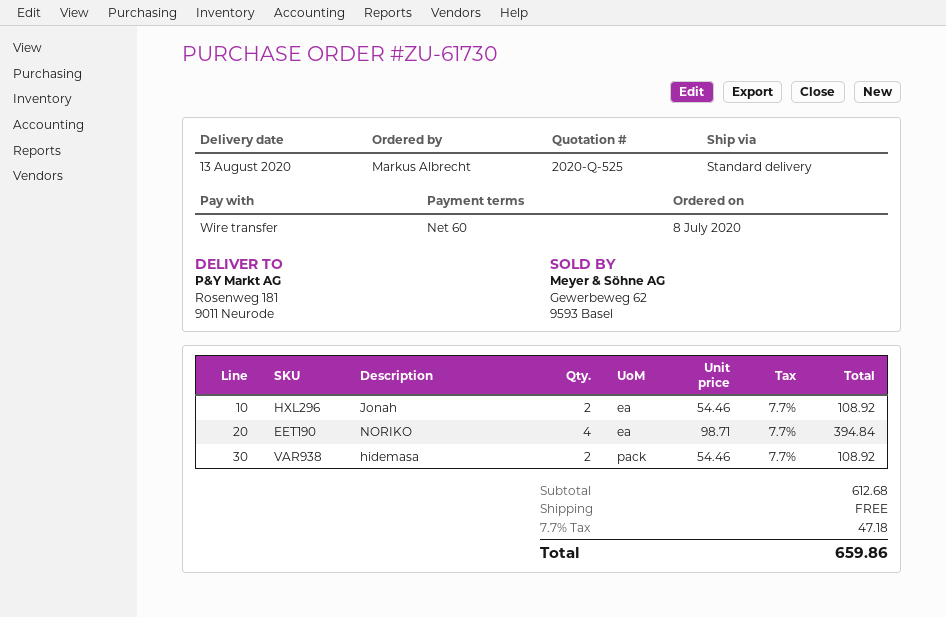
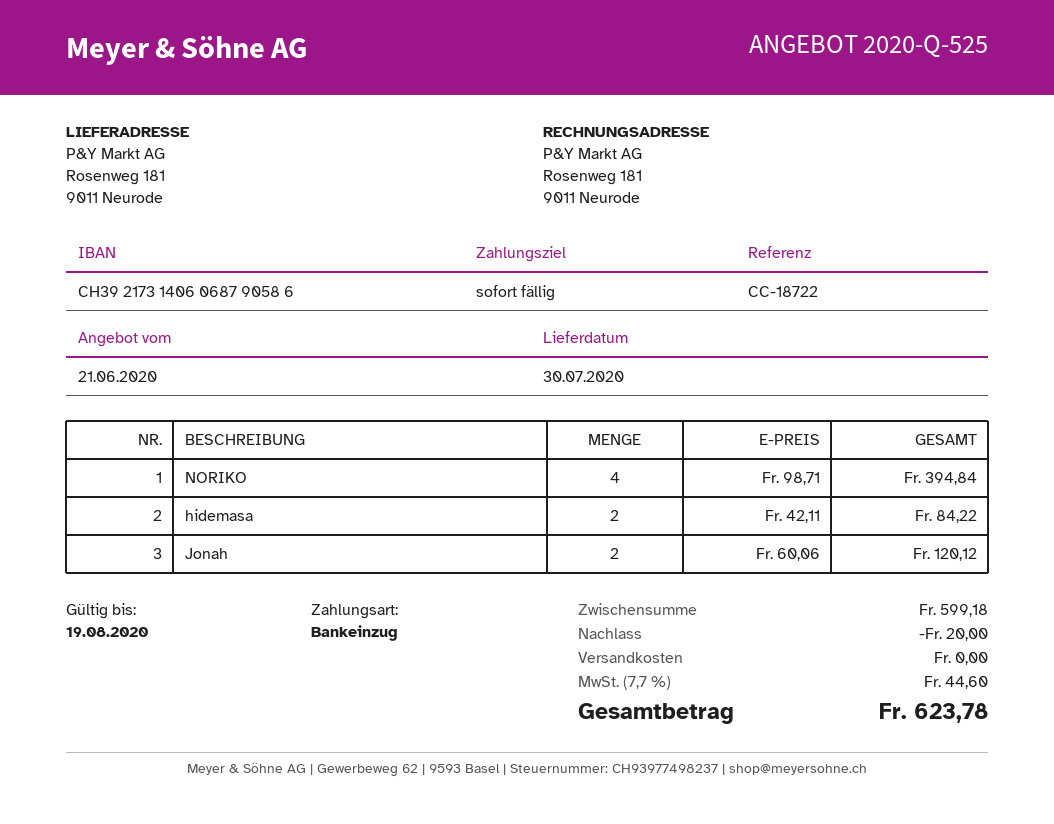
delivery date: 2020-08-13 -> 2020-07-30
payment terms: 60 days -> on receipt
payment method: bank transfer -> direct debit
Jonah: 2 x 54.46 = 108.92 -> 2 x 60.06 = 120.12
hidemasa: 2 x 54.46 = 108.92 -> 2 x 42.11 = 84.22
subtotal: 612.68 -> 599.18
discount: none -> 20.00
tax: 7.7% = 47.18 -> 7.7% = 44.60
total: 659.86 -> 623.78

